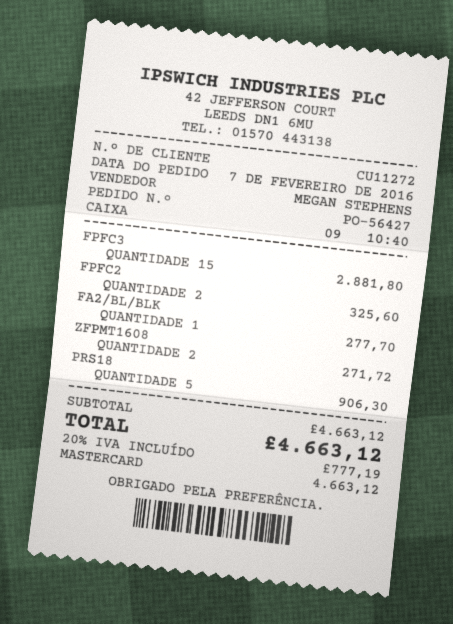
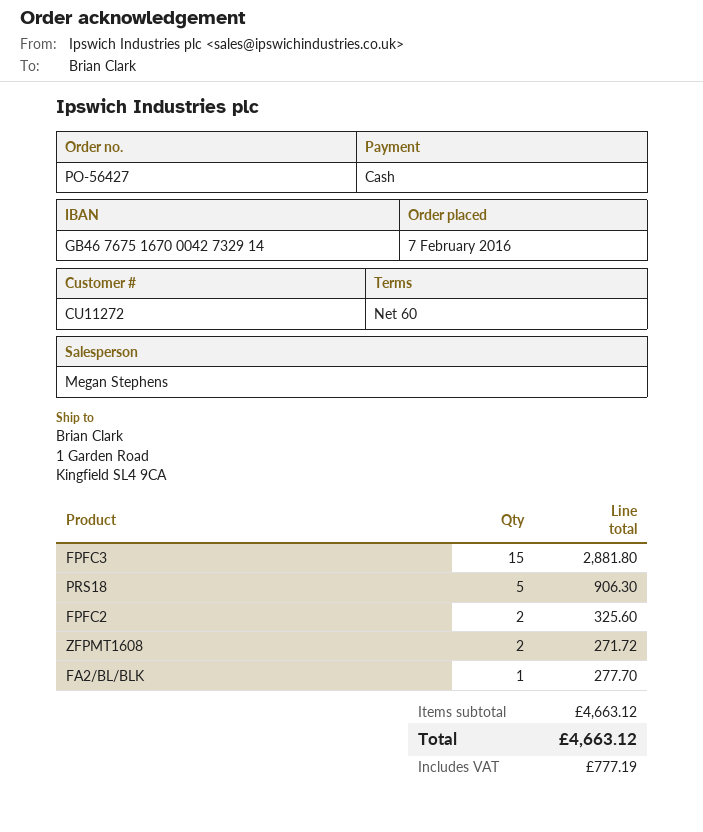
payment method: Mastercard -> cash

